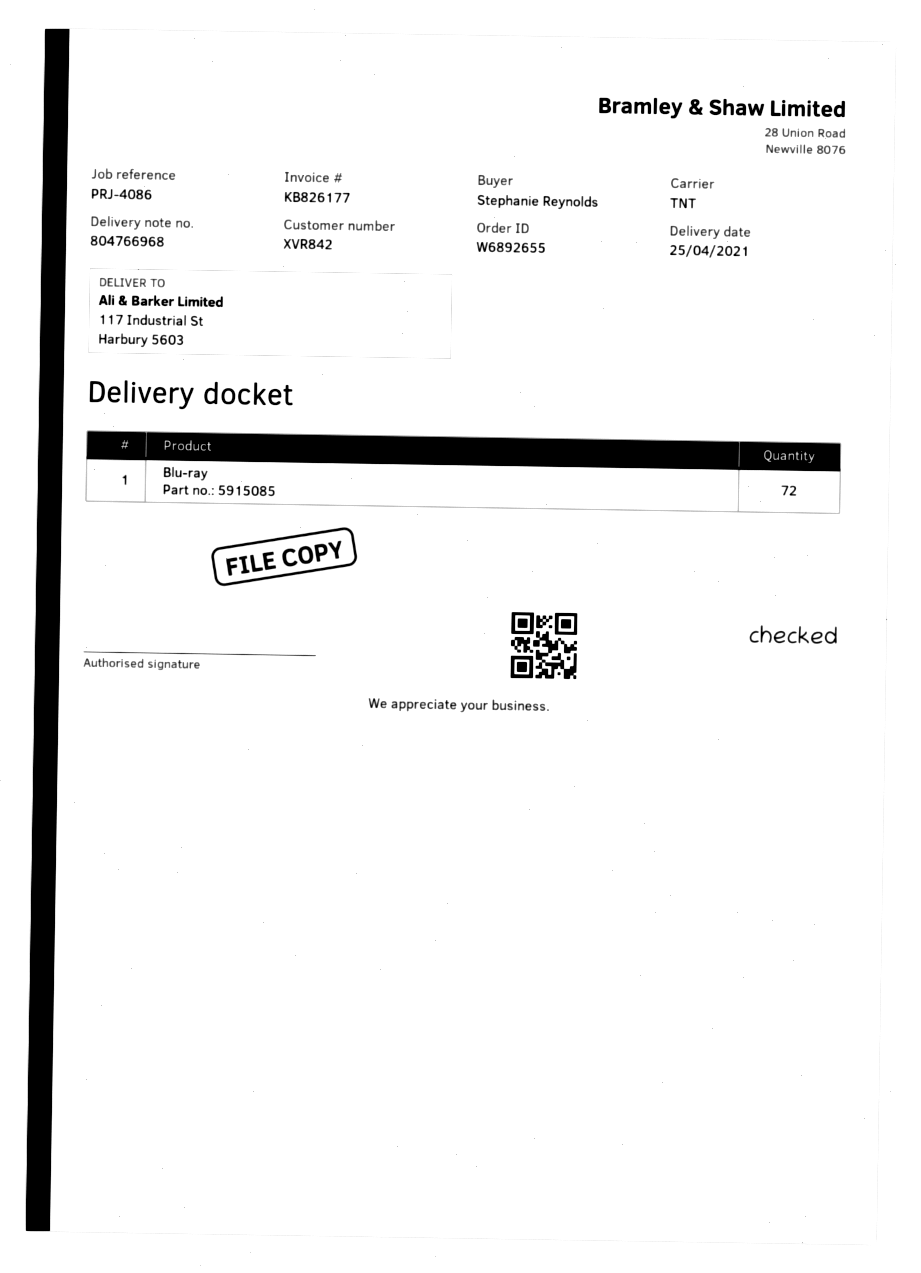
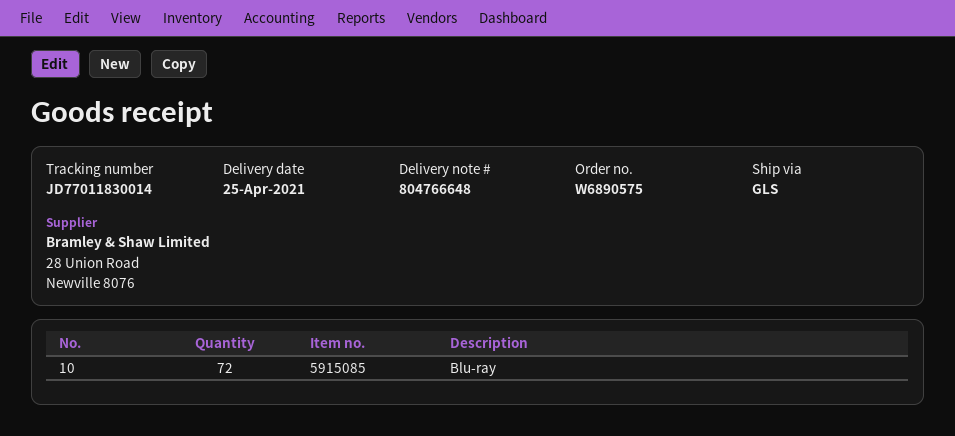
order number: W6892655 -> W6890575
delivery note number: 804766968 -> 804766648
shipping method: TNT -> GLS

